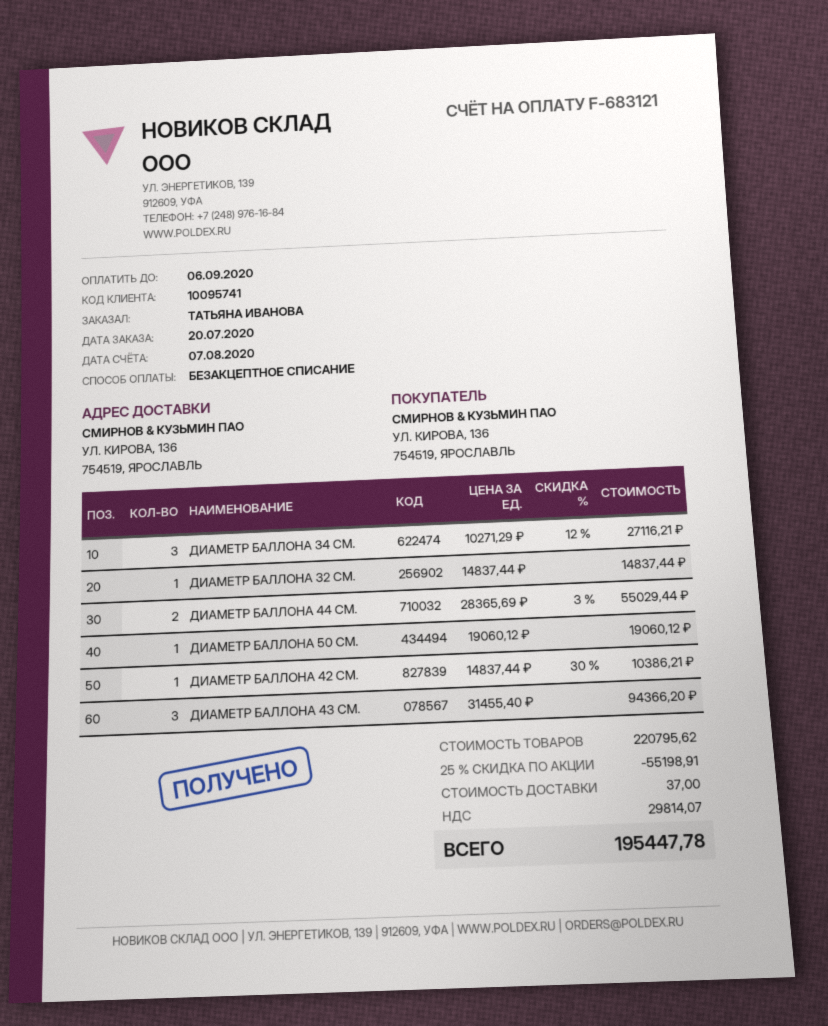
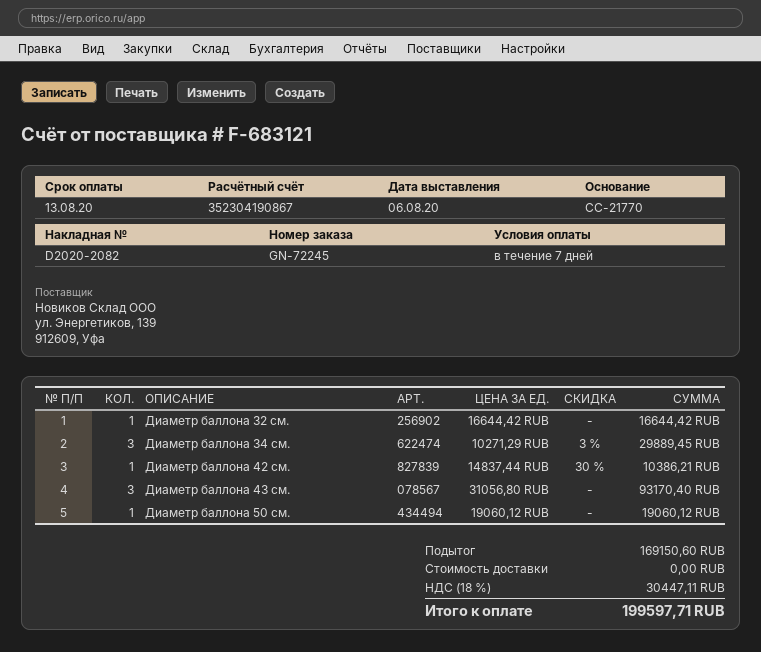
invoice date: 2020-08-07 -> 2020-08-06
due date: 2020-09-06 -> 2020-08-13
ДИАМЕТР БАЛЛОНА 34 СМ.: 3 x 10271.29 - 12% = 27116.21 -> 3 x 10271.29 - 3% = 29889.45
ДИАМЕТР БАЛЛОНА 32 СМ.: 1 x 14837.44 = 14837.44 -> 1 x 16644.42 = 16644.42
ДИАМЕТР БАЛЛОНА 44 СМ.: 2 x 28365.69 - 3% = 55029.44 -> none
ДИАМЕТР БАЛЛОНА 43 СМ.: 3 x 31455.40 = 94366.20 -> 3 x 31056.80 = 93170.40
subtotal: 220795.62 -> 169150.60
discount: 25% = 55198.91 -> none
shipping: 37.00 -> 0.00
tax: 29814.07 -> 30447.11
total: 195447.78 -> 199597.71

